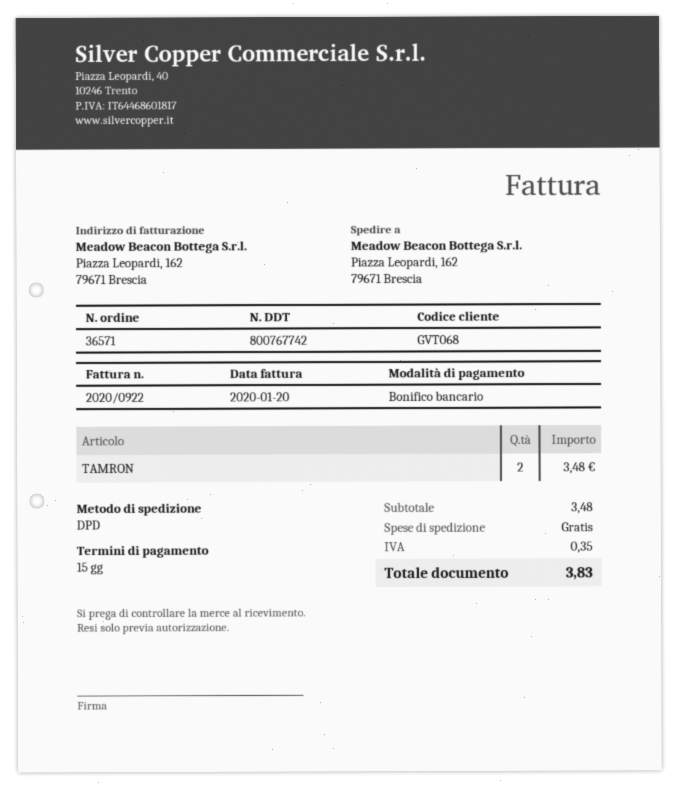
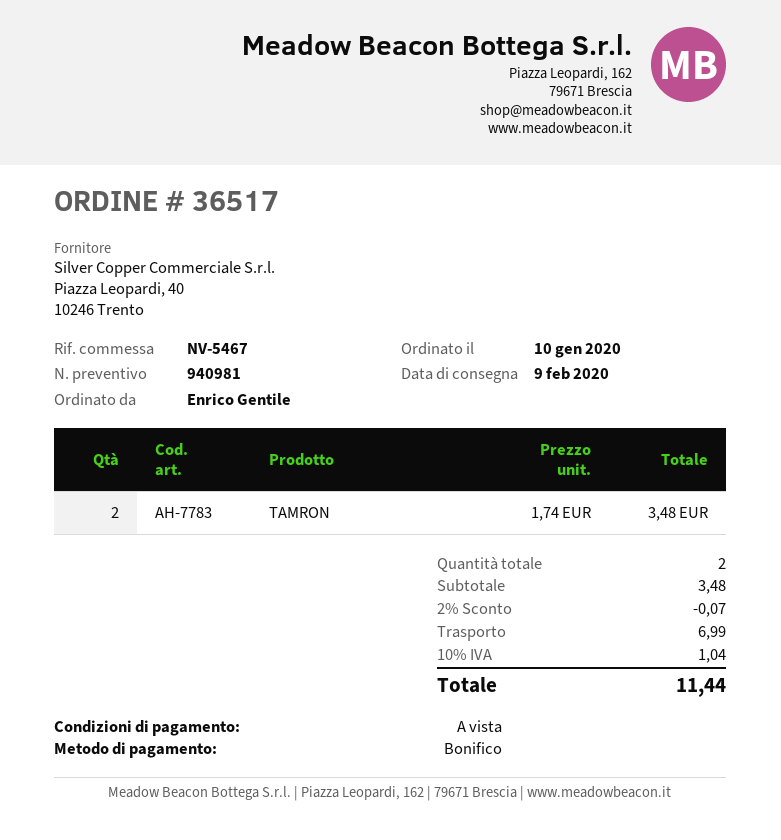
order number: 36571 -> 36517
payment terms: 15 days -> on receipt
discount: none -> 2% = 0.07
shipping: 0.00 -> 6.99
tax: 0.35 -> 1.04
total: 3.83 -> 11.44

